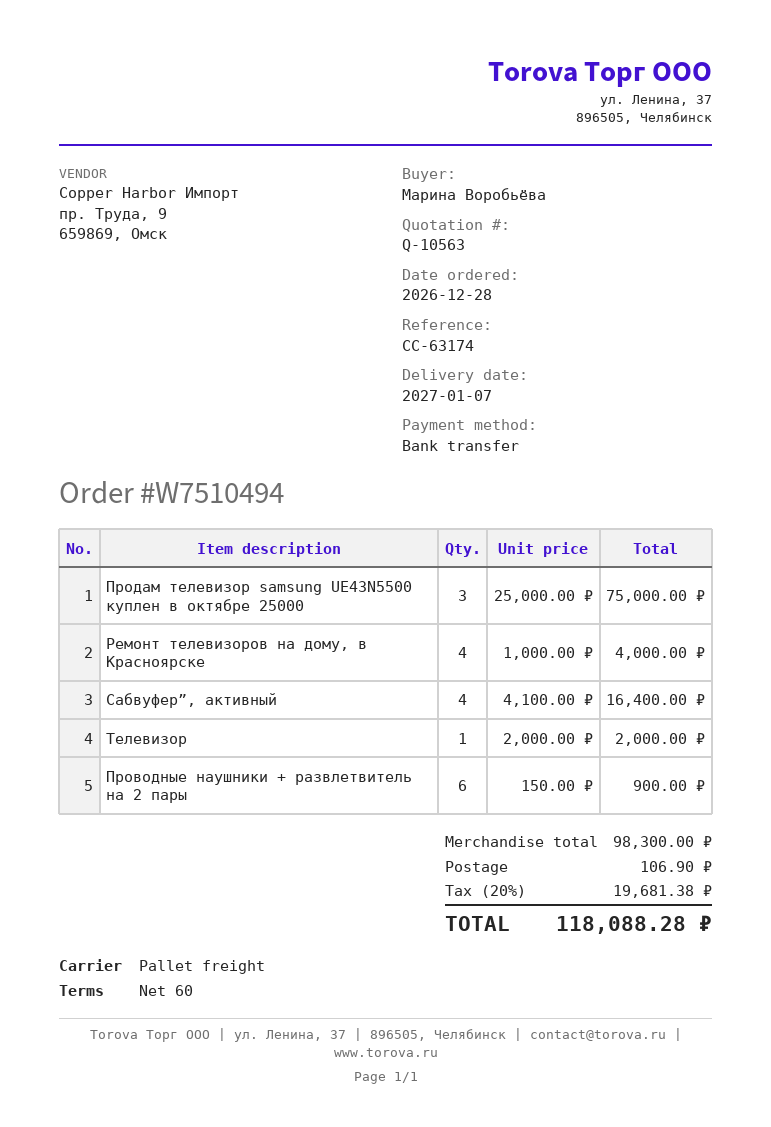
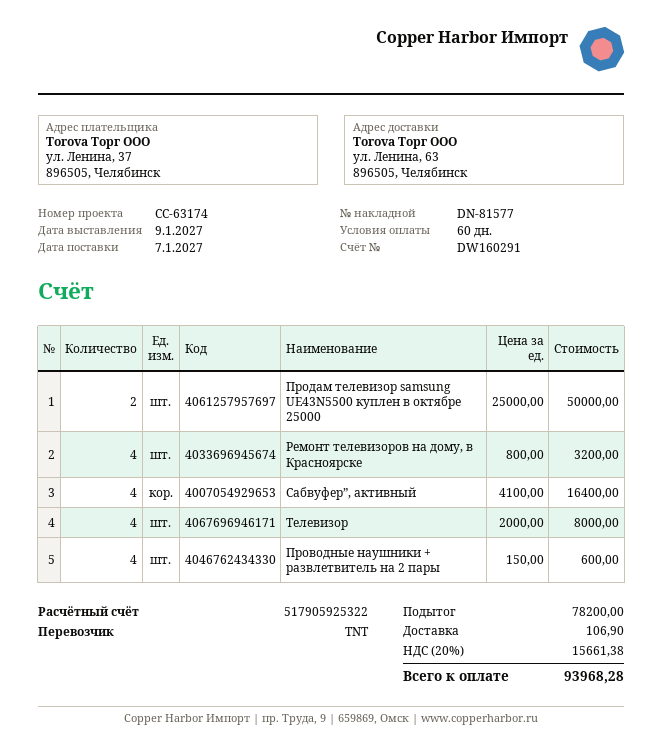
shipping method: pallet freight -> TNT
Продам телевизор samsung UE43N5500 куплен в октябре 25000: 3 x 25000.00 = 75000.00 -> 2 x 25000.00 = 50000.00
Ремонт телевизоров на дому, в Красноярске: 4 x 1000.00 = 4000.00 -> 4 x 800.00 = 3200.00
Телевизор: 1 x 2000.00 = 2000.00 -> 4 x 2000.00 = 8000.00
Проводные наушники + развлетвитель на 2 пары: 6 x 150.00 = 900.00 -> 4 x 150.00 = 600.00
subtotal: 98300.00 -> 78200.00
tax: 20% = 19681.38 -> 20% = 15661.38
total: 118088.28 -> 93968.28

